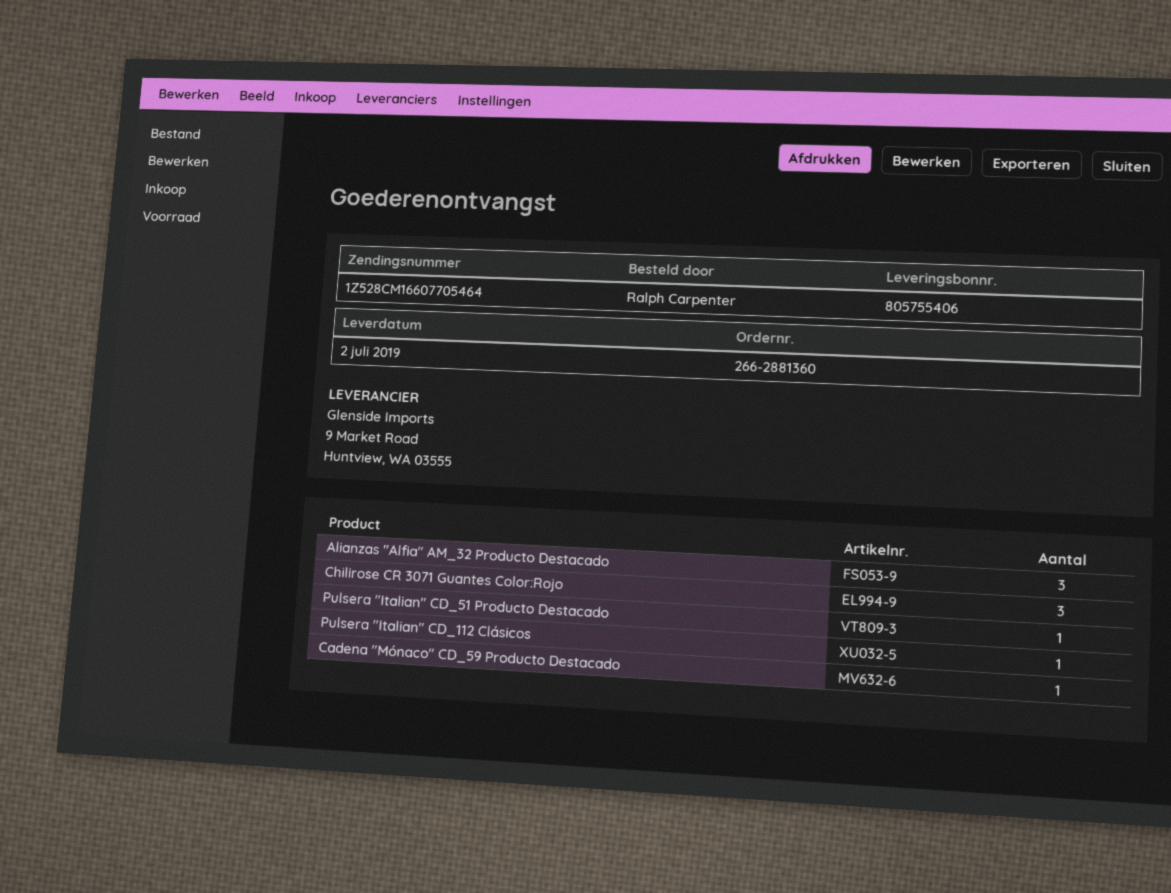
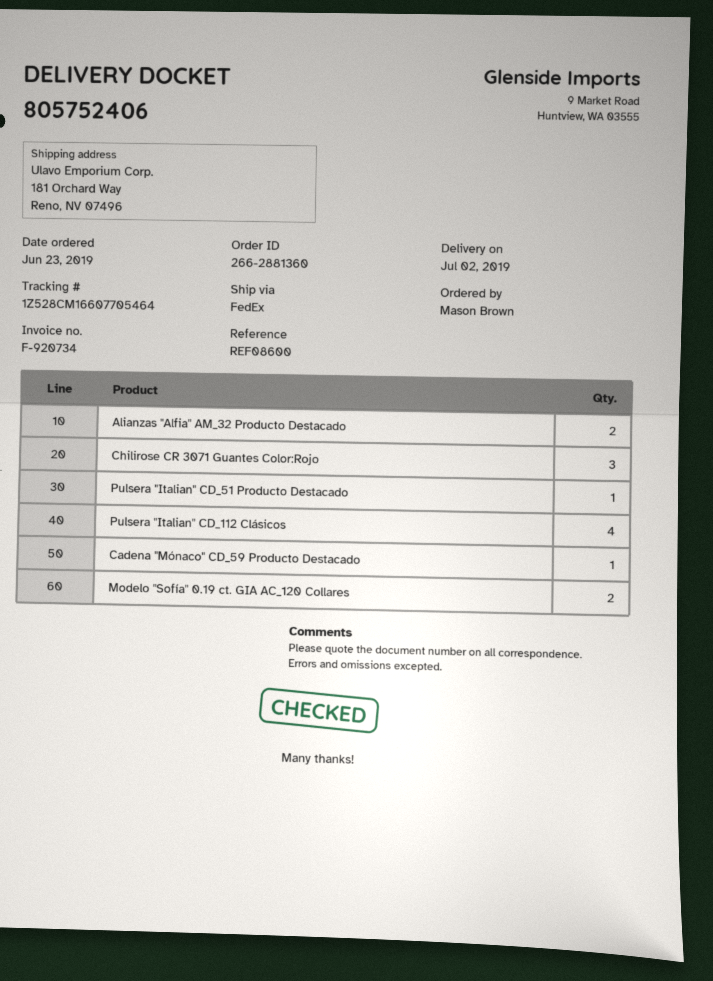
delivery note number: 805755406 -> 805752406
ordered by: Ralph Carpenter -> Mason Brown
Alianzas "Alfia" AM_32 Producto Destacado: 3 -> 2
Pulsera "Italian" CD_112 Clásicos: 1 -> 4
Modelo "Sofía" 0.19 ct. GIA AC_120 Collares: none -> 2

